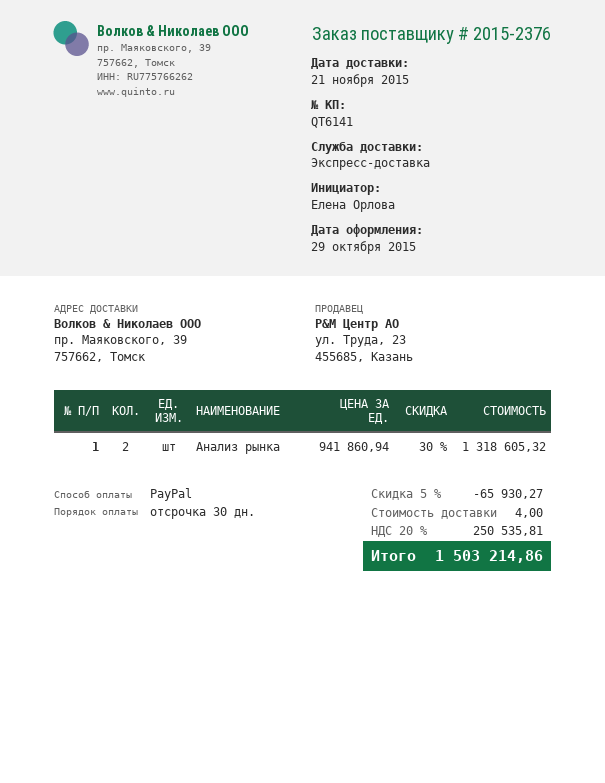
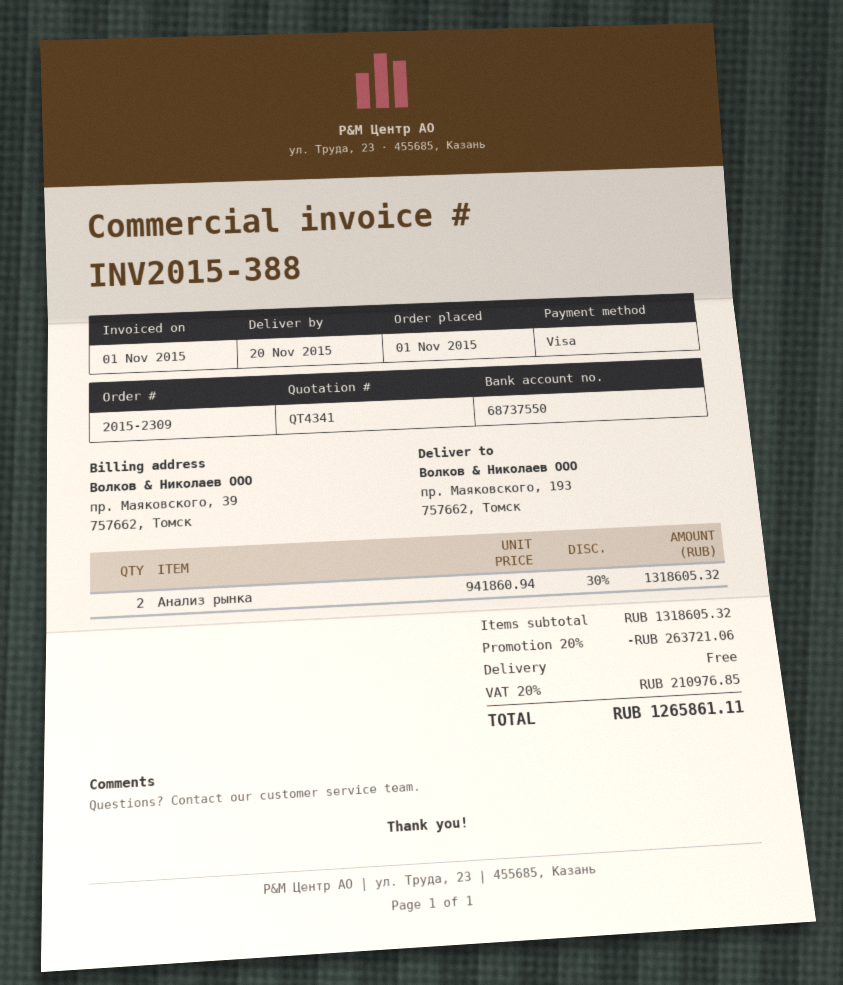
quote number: QT6141 -> QT4341
order number: 2015-2376 -> 2015-2309
order date: 2015-10-29 -> 2015-11-01
delivery date: 2015-11-21 -> 2015-11-20
payment method: PayPal -> Visa
ship to: пр. Маяковского, 39, 757662, Томск -> пр. Маяковского, 193, 757662, Томск
discount: 5% = 65930.27 -> 20% = 263721.06
shipping: 4.00 -> 0.00
tax: 20% = 250535.81 -> 20% = 210976.85
total: 1503214.86 -> 1265861.11

